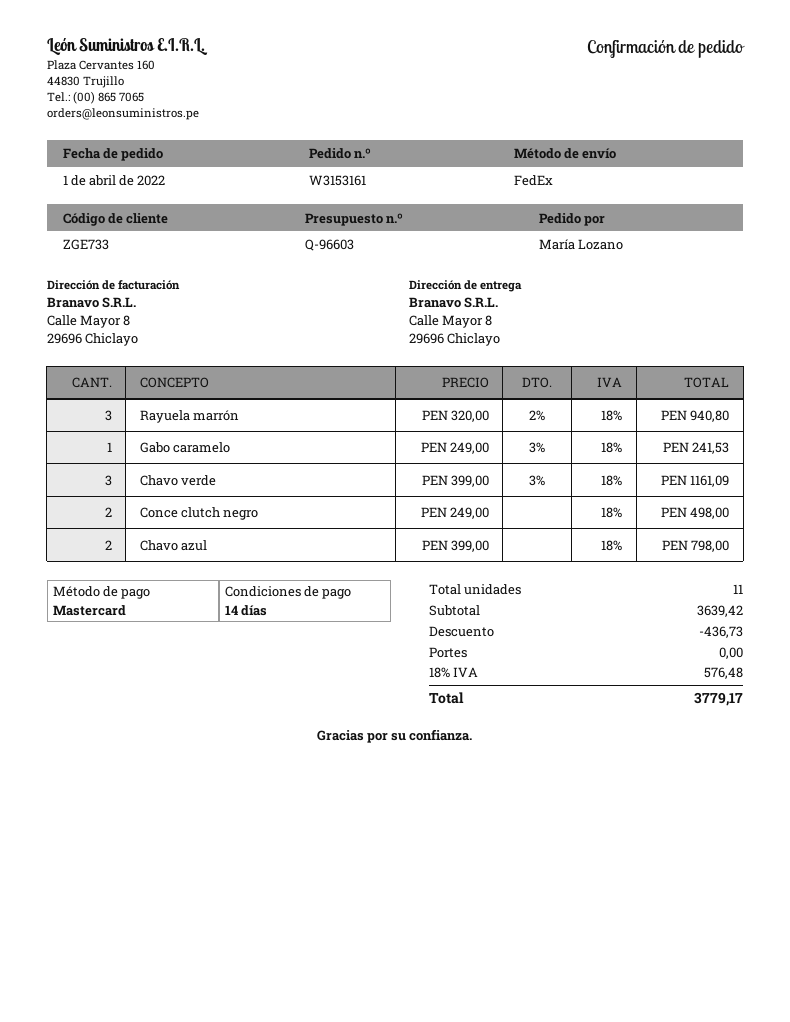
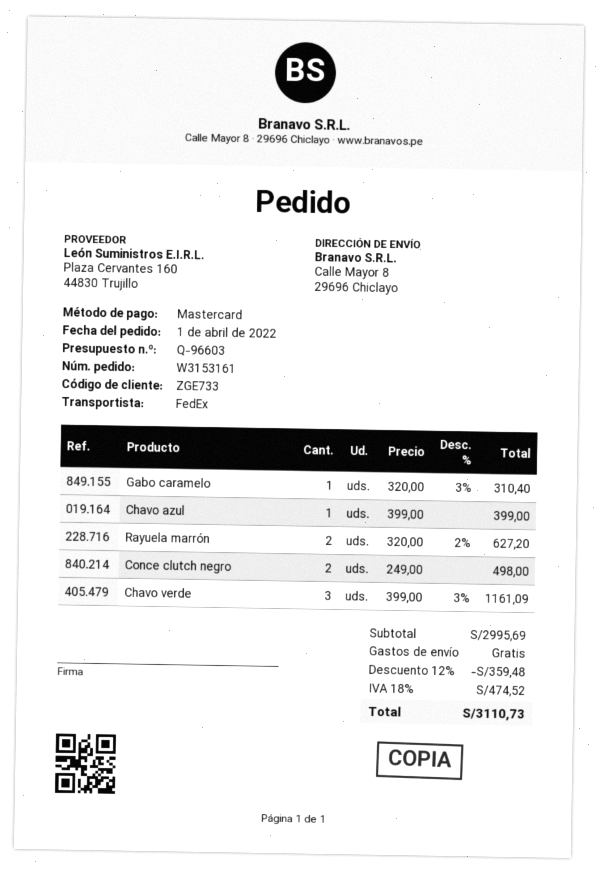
Rayuela marrón: 3 x 320.00 - 2% = 940.80 -> 2 x 320.00 - 2% = 627.20
Gabo caramelo: 1 x 249.00 - 3% = 241.53 -> 1 x 320.00 - 3% = 310.40
Chavo azul: 2 x 399.00 = 798.00 -> 1 x 399.00 = 399.00
subtotal: 3639.42 -> 2995.69
discount: 436.73 -> 359.48
tax: 18% = 576.48 -> 18% = 474.52
total: 3779.17 -> 3110.73

